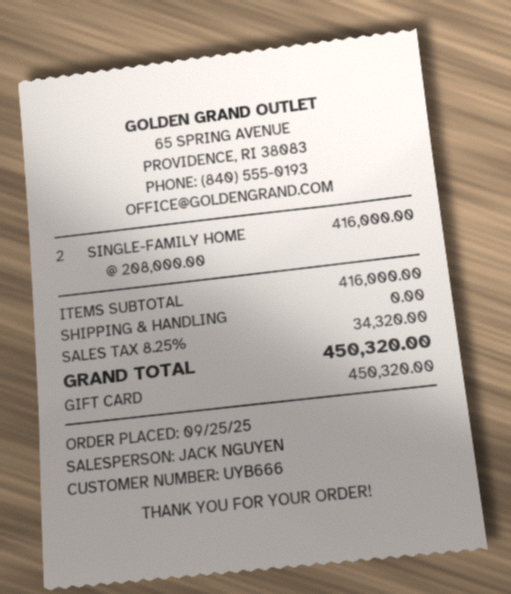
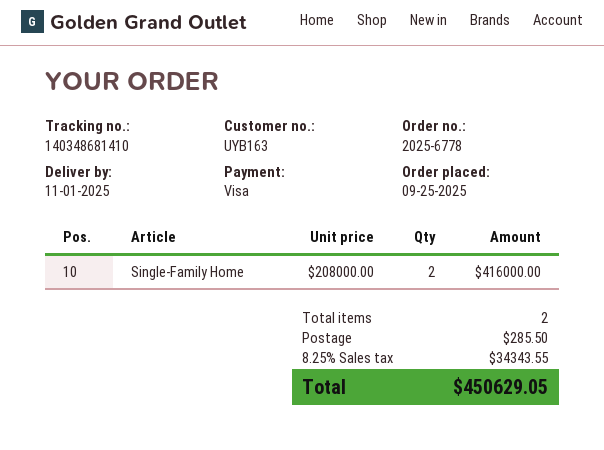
customer number: UYB666 -> UYB163
payment method: gift card -> Visa
shipping: 0.00 -> 285.50
tax: 8.25% = 34320.00 -> 8.25% = 34343.55
total: 450320.00 -> 450629.05

